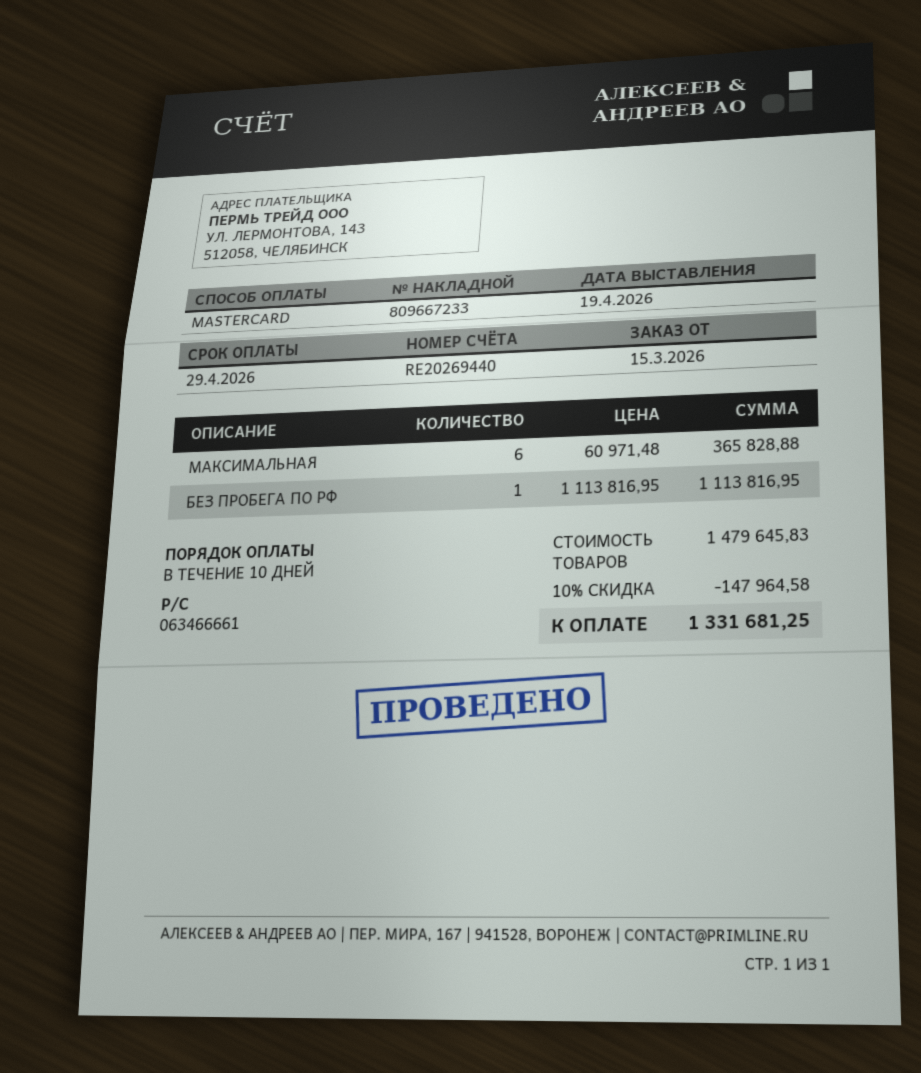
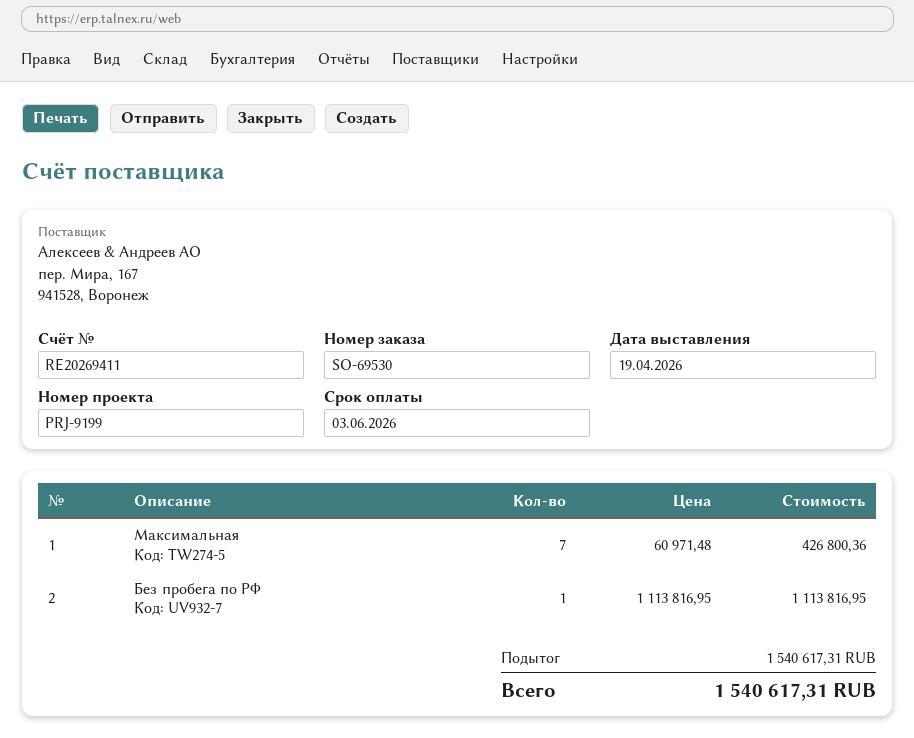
invoice number: RE20269440 -> RE20269411
due date: 2026-04-29 -> 2026-06-03
МАКСИМАЛЬНАЯ: 6 x 60971.48 = 365828.88 -> 7 x 60971.48 = 426800.36
subtotal: 1479645.83 -> 1540617.31
discount: 10% = 147964.58 -> none
total: 1331681.25 -> 1540617.31

